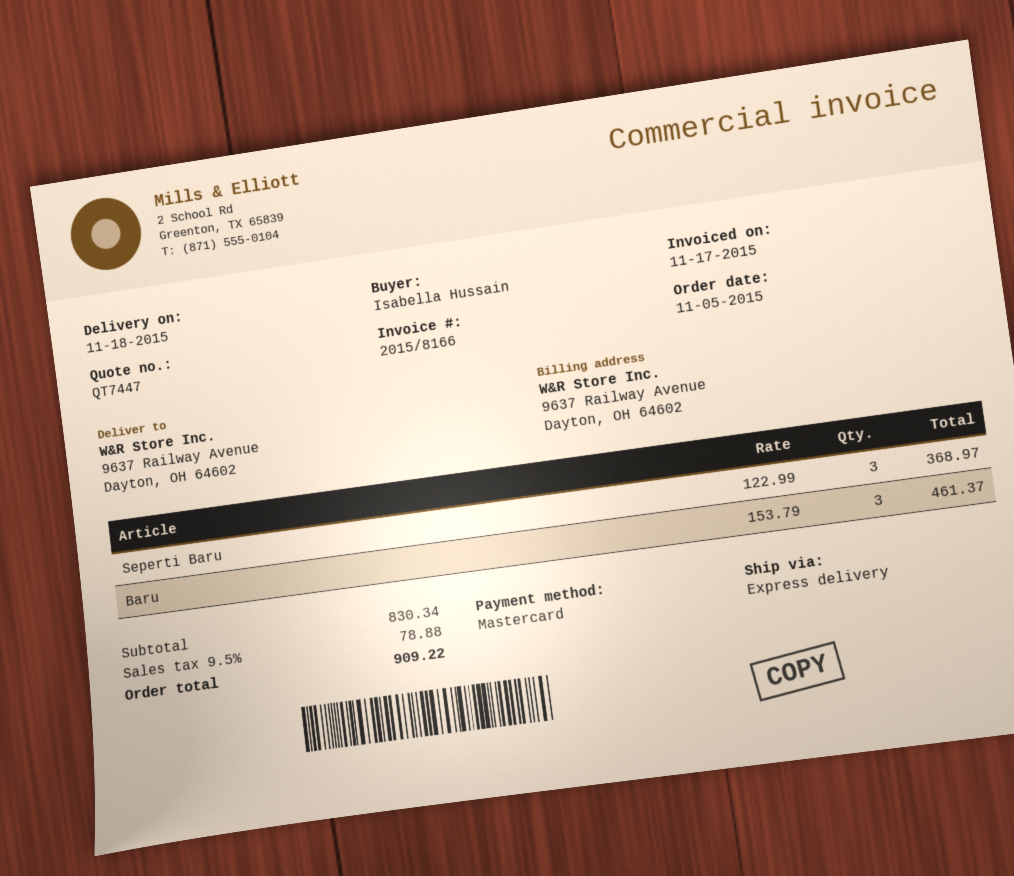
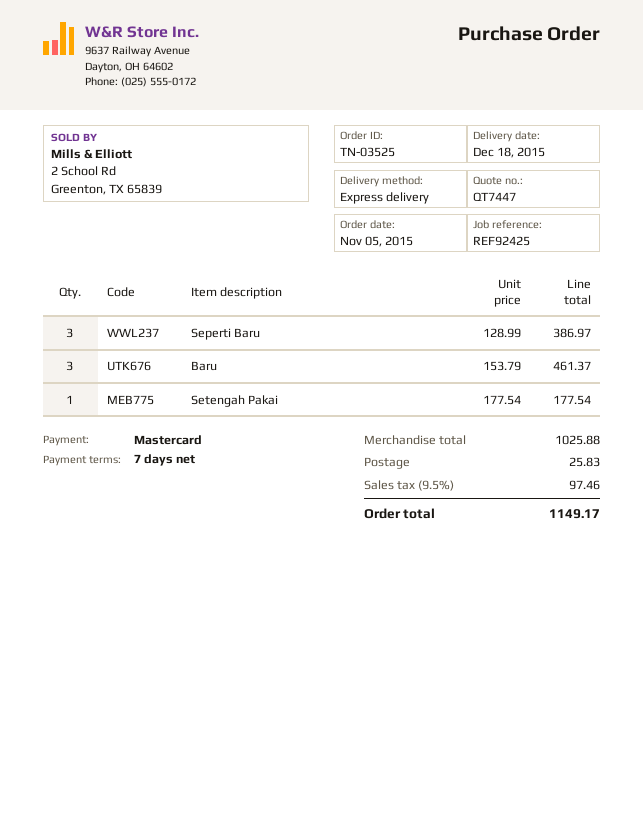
delivery date: 2015-11-18 -> 2015-12-18
Seperti Baru: 3 x 122.99 = 368.97 -> 3 x 128.99 = 386.97
Setengah Pakai: none -> 1 x 177.54 = 177.54
subtotal: 830.34 -> 1025.88
shipping: none -> 25.83
tax: 9.5% = 78.88 -> 9.5% = 97.46
total: 909.22 -> 1149.17

